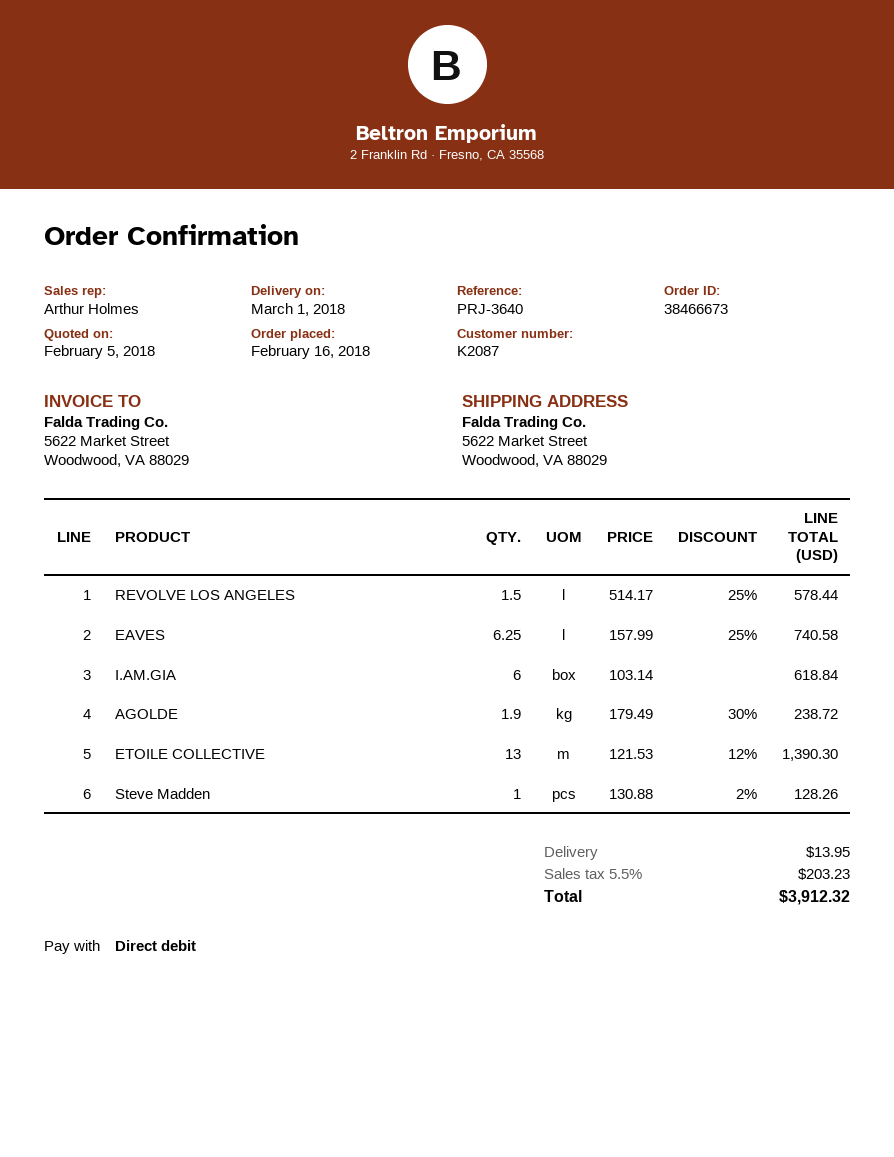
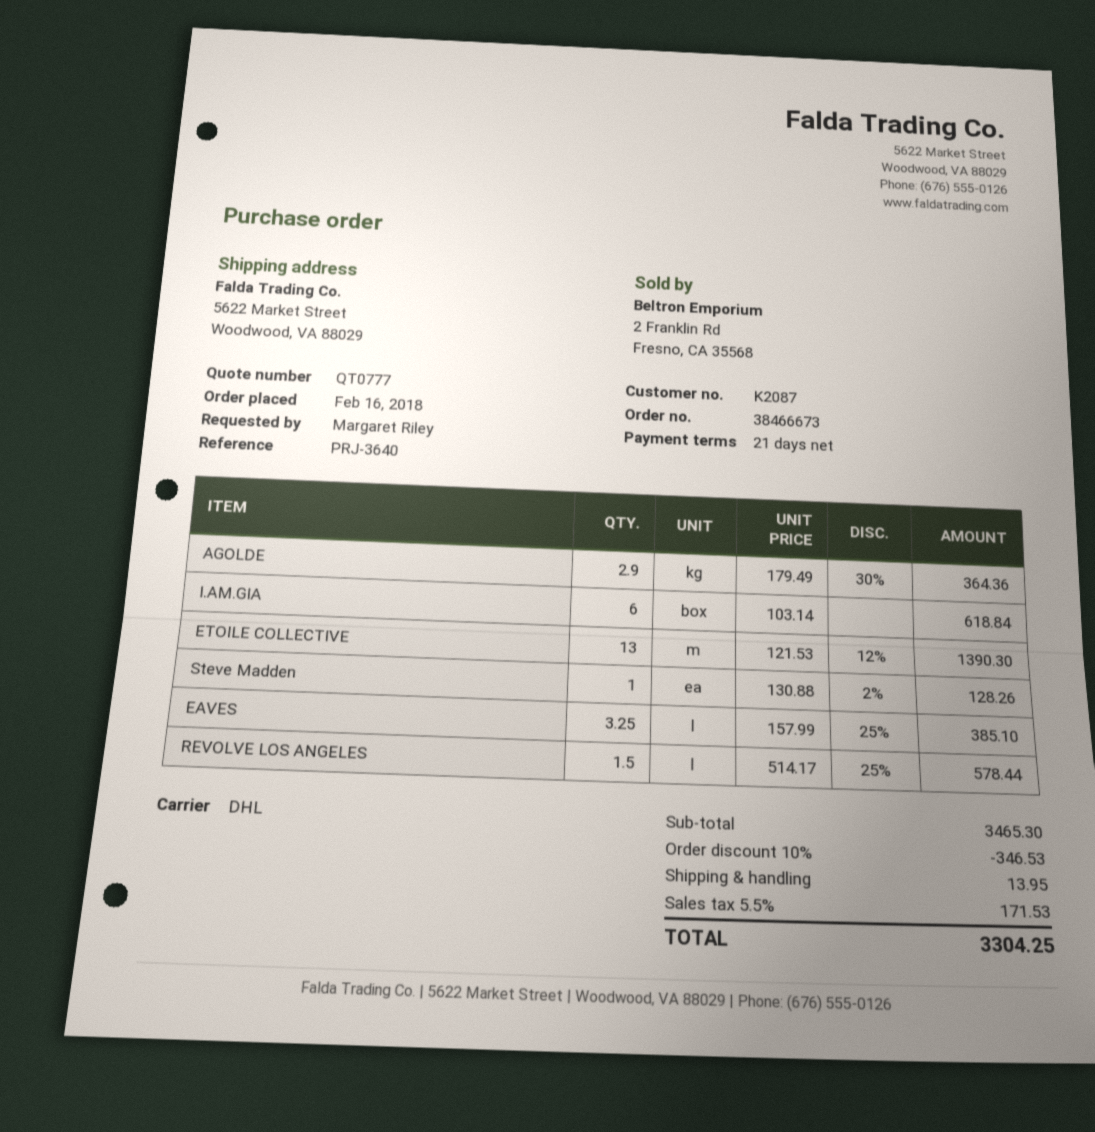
EAVES: 6.25 x 157.99 - 25% = 740.58 -> 3.25 x 157.99 - 25% = 385.10
AGOLDE: 1.9 x 179.49 - 30% = 238.72 -> 2.9 x 179.49 - 30% = 364.36
discount: none -> 10% = 346.53
tax: 5.5% = 203.23 -> 5.5% = 171.53
total: 3912.32 -> 3304.25

